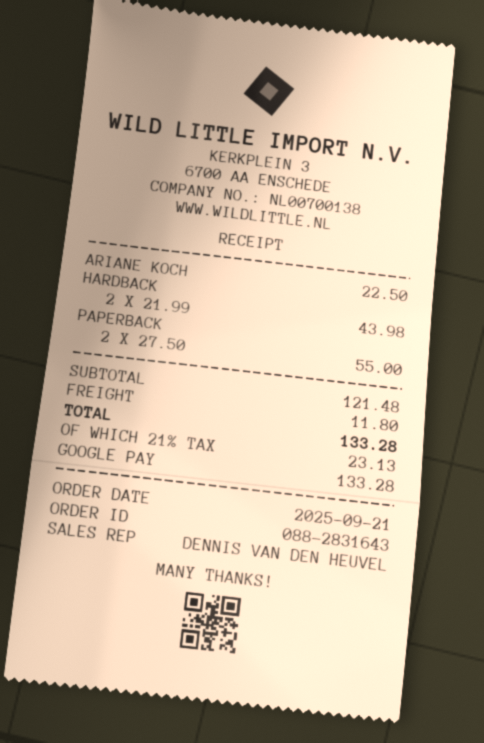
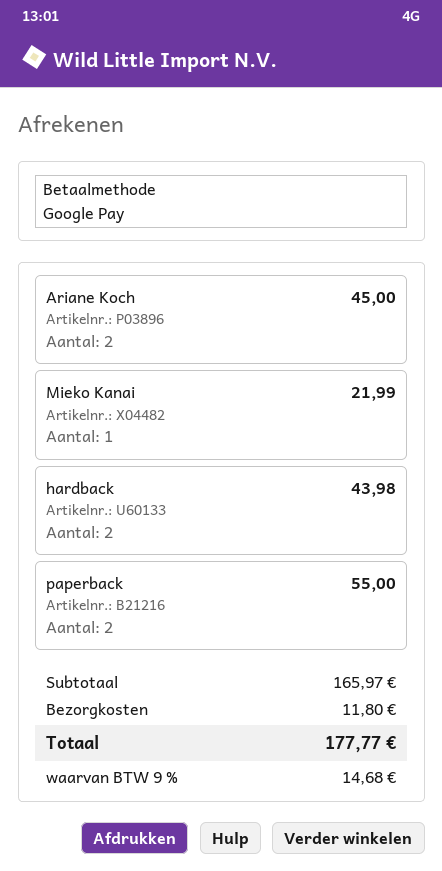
ARIANE KOCH: 1 for 22.50 -> 2 for 45.00
Mieko Kanai: none -> 1 for 21.99
subtotal: 121.48 -> 165.97
tax: 21% = 23.13 -> 9% = 14.68
total: 133.28 -> 177.77

